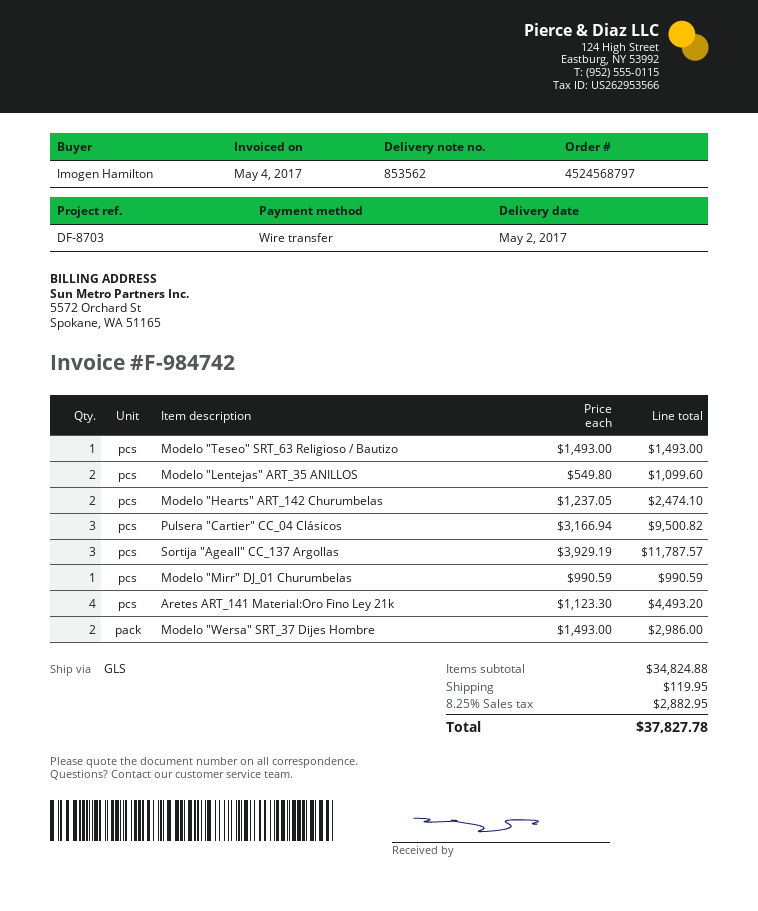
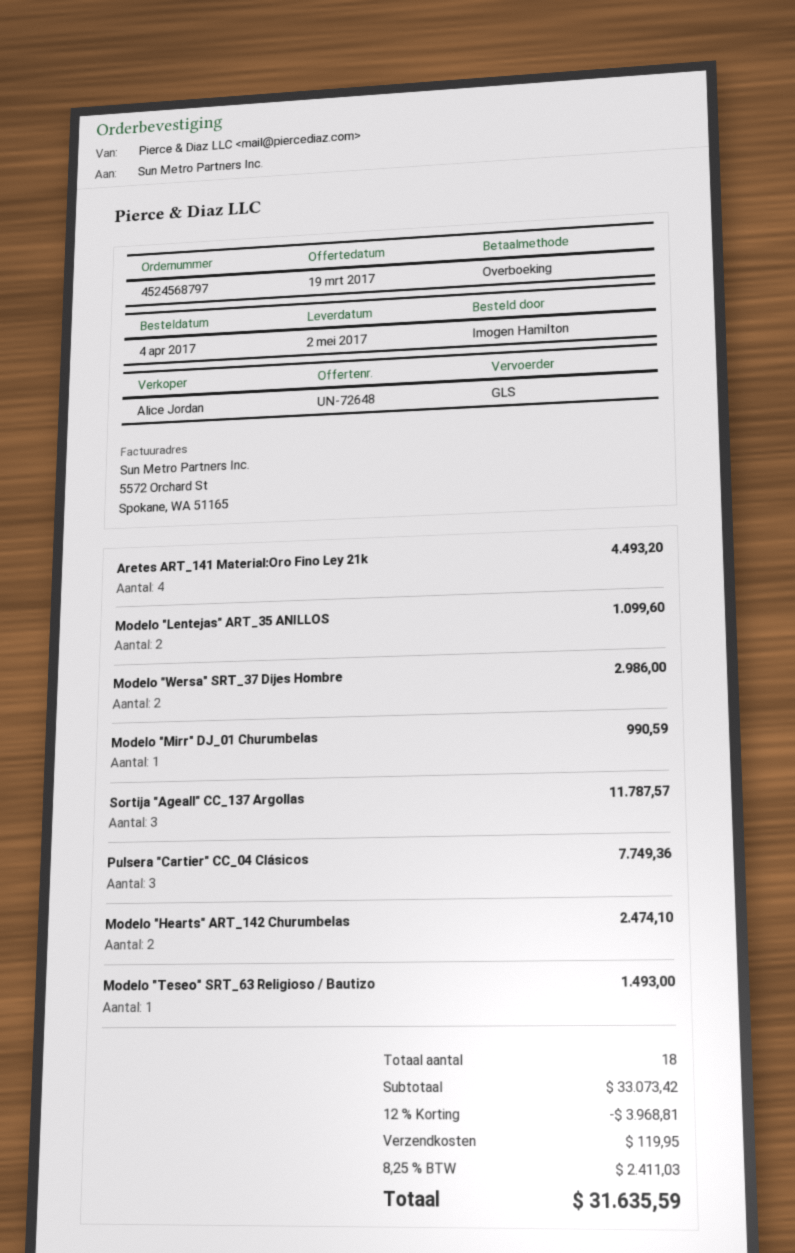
Pulsera "Cartier" CC_04 Clásicos: 3 for 9500.82 -> 3 for 7749.36
subtotal: 34824.88 -> 33073.42
discount: none -> 12% = 3968.81
tax: 8.25% = 2882.95 -> 8.25% = 2411.03
total: 37827.78 -> 31635.59

